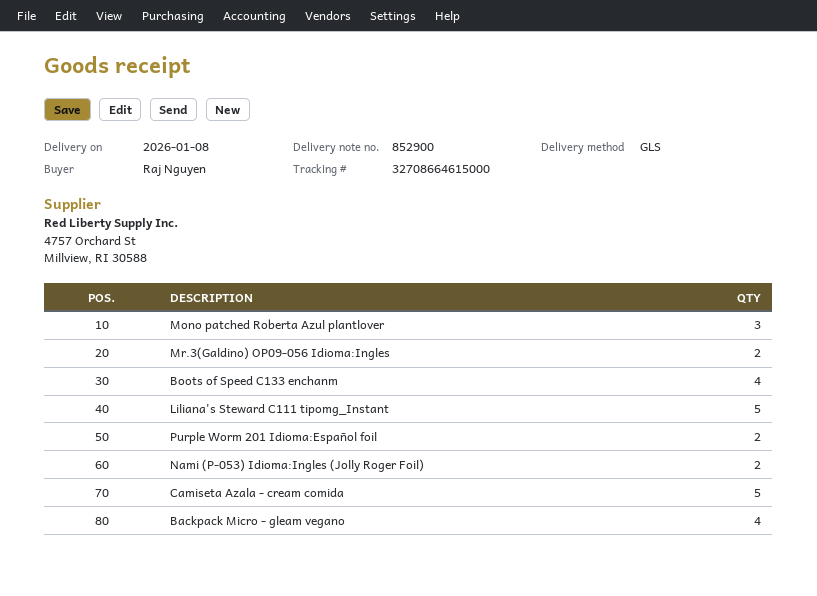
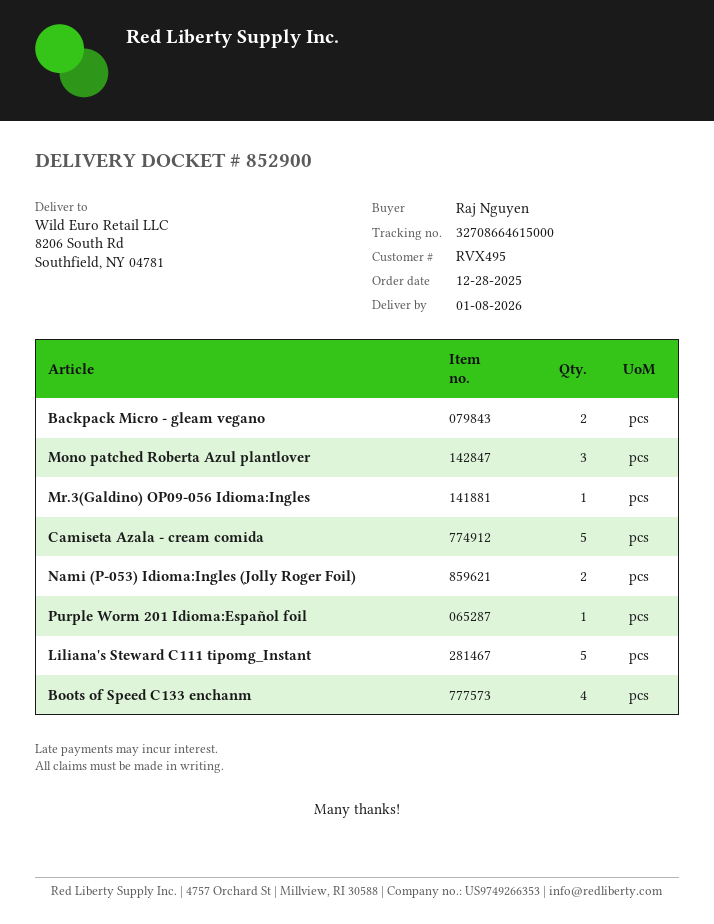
Mr.3(Galdino) OP09-056 Idioma:Ingles: 2 -> 1
Purple Worm 201 Idioma:Español foil: 2 -> 1
Backpack Micro - gleam vegano: 4 -> 2

